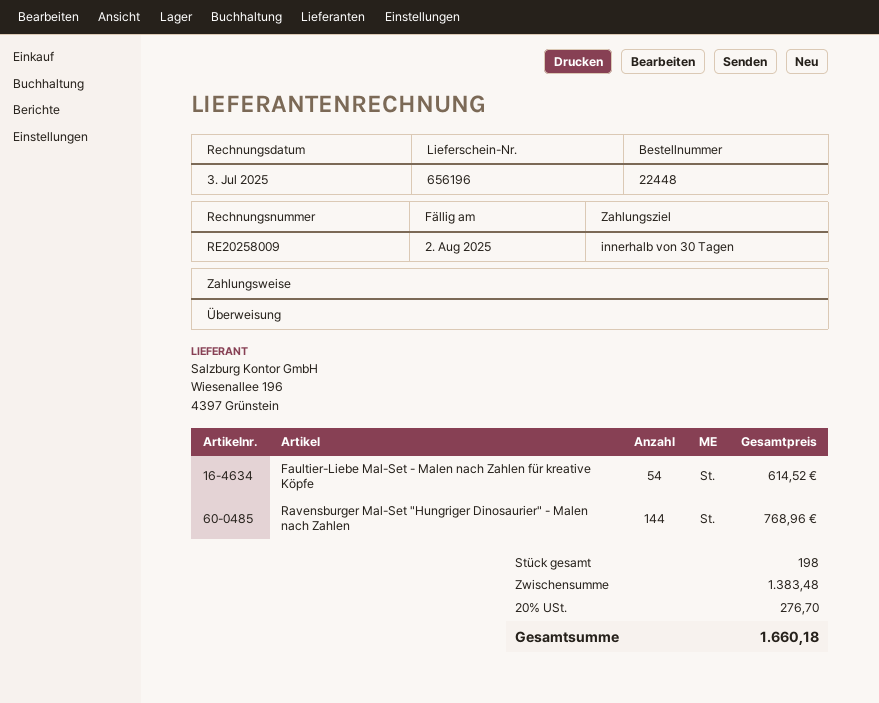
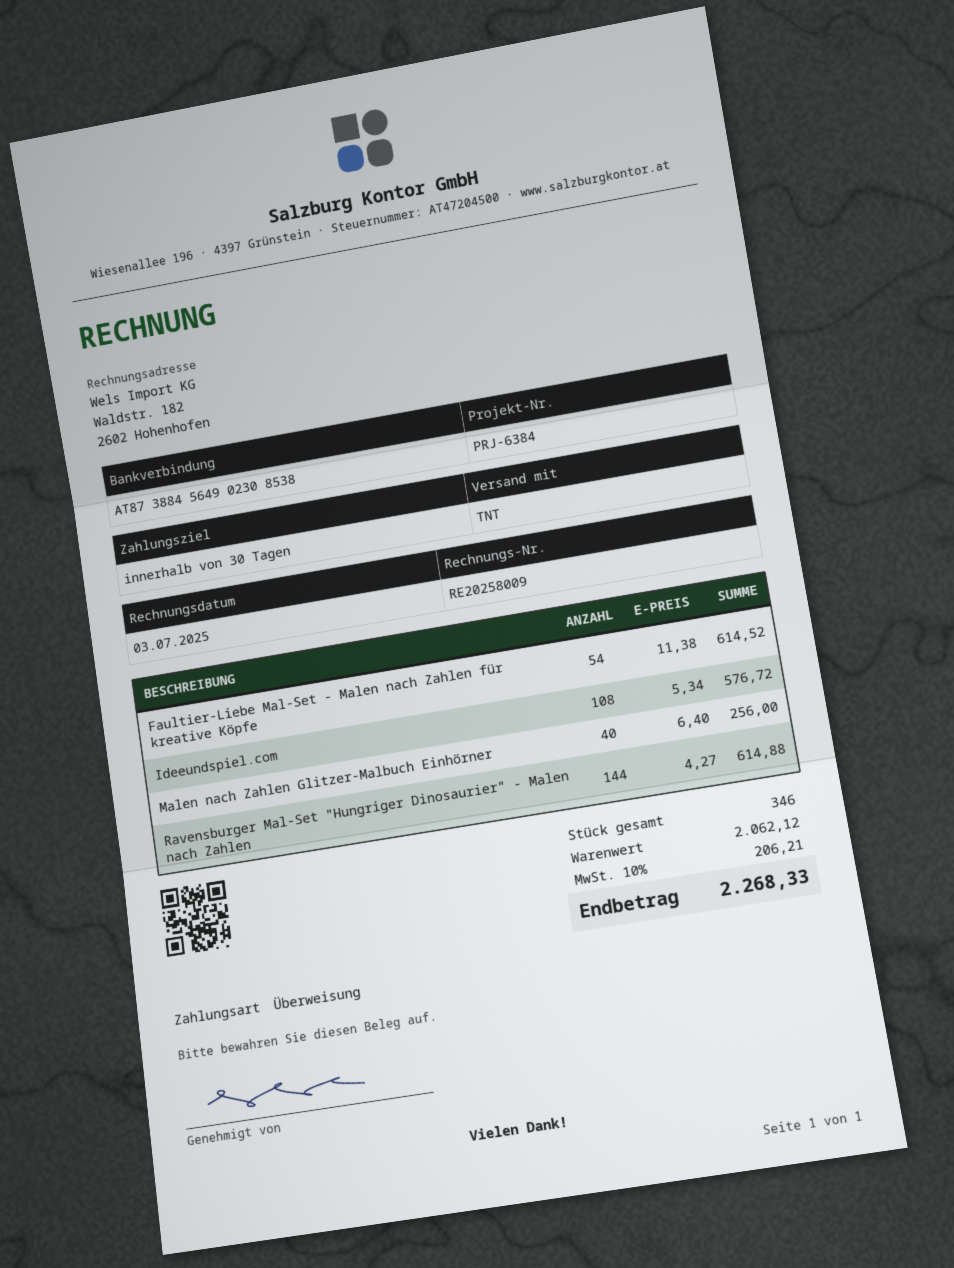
Ravensburger Mal-Set "Hungriger Dinosaurier" - Malen nach Zahlen: 144 for 768.96 -> 144 for 614.88
Ideeundspiel.com: none -> 108 for 576.72
Malen nach Zahlen Glitzer-Malbuch Einhörner: none -> 40 for 256.00
total quantity: 198 -> 346
subtotal: 1383.48 -> 2062.12
tax: 20% = 276.70 -> 10% = 206.21
total: 1660.18 -> 2268.33

